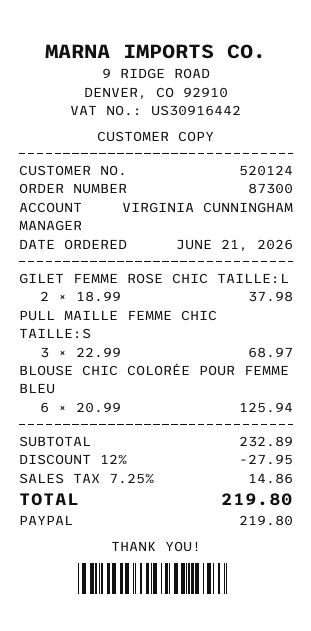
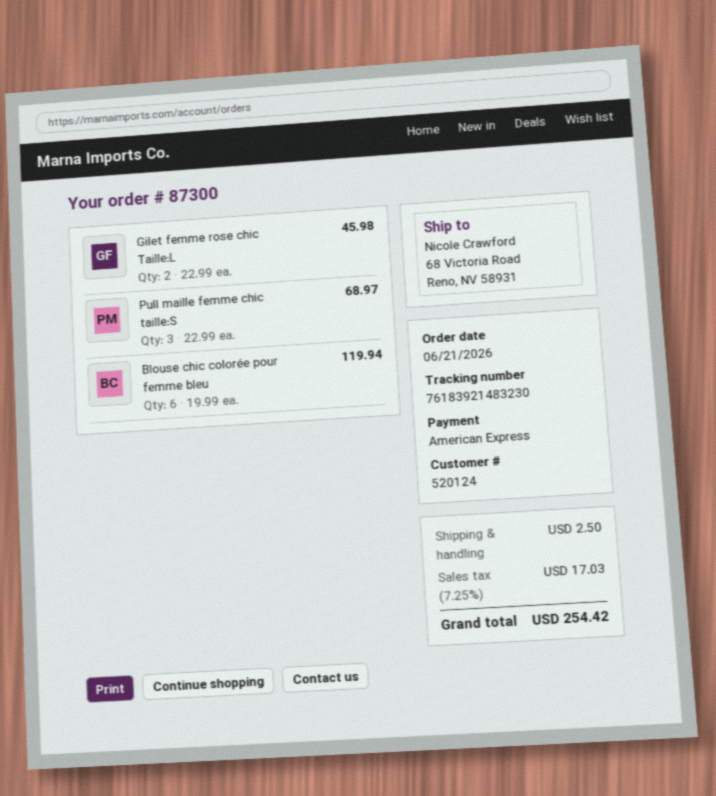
payment method: PayPal -> American Express
GILET FEMME ROSE CHIC TAILLE:L: 2 x 18.99 = 37.98 -> 2 x 22.99 = 45.98
BLOUSE CHIC COLORÉE POUR FEMME BLEU: 6 x 20.99 = 125.94 -> 6 x 19.99 = 119.94
discount: 12% = 27.95 -> none
shipping: none -> 2.50
tax: 7.25% = 14.86 -> 7.25% = 17.03
total: 219.80 -> 254.42

